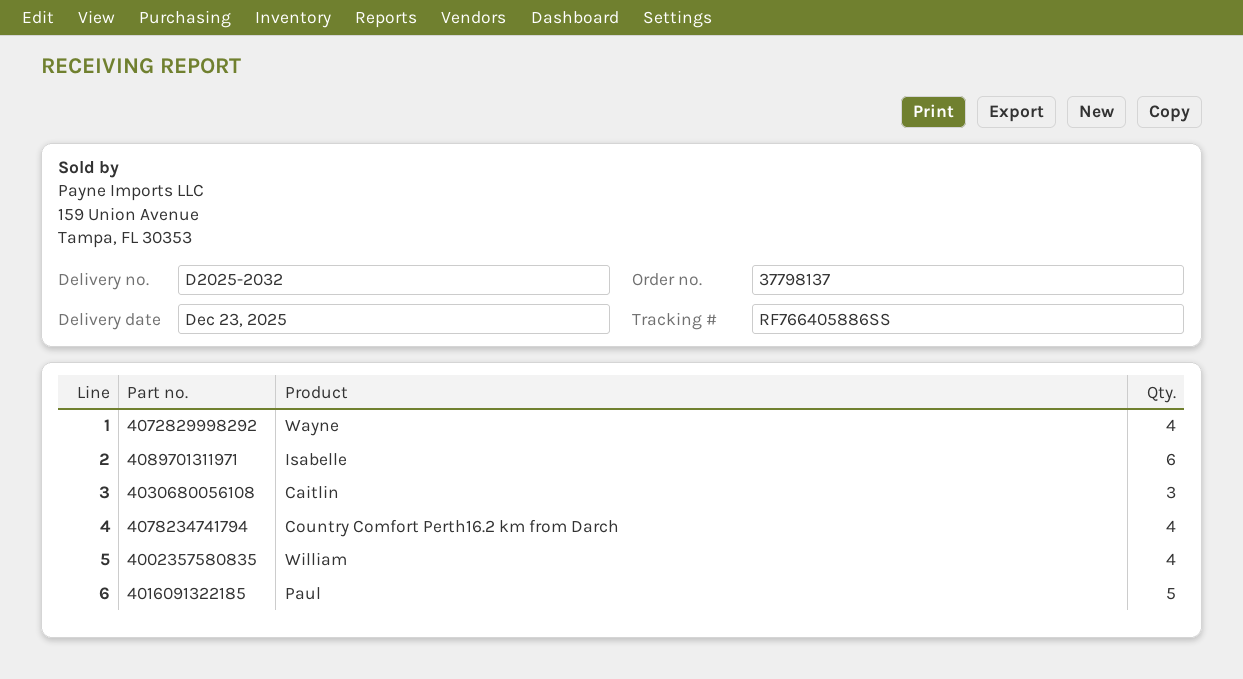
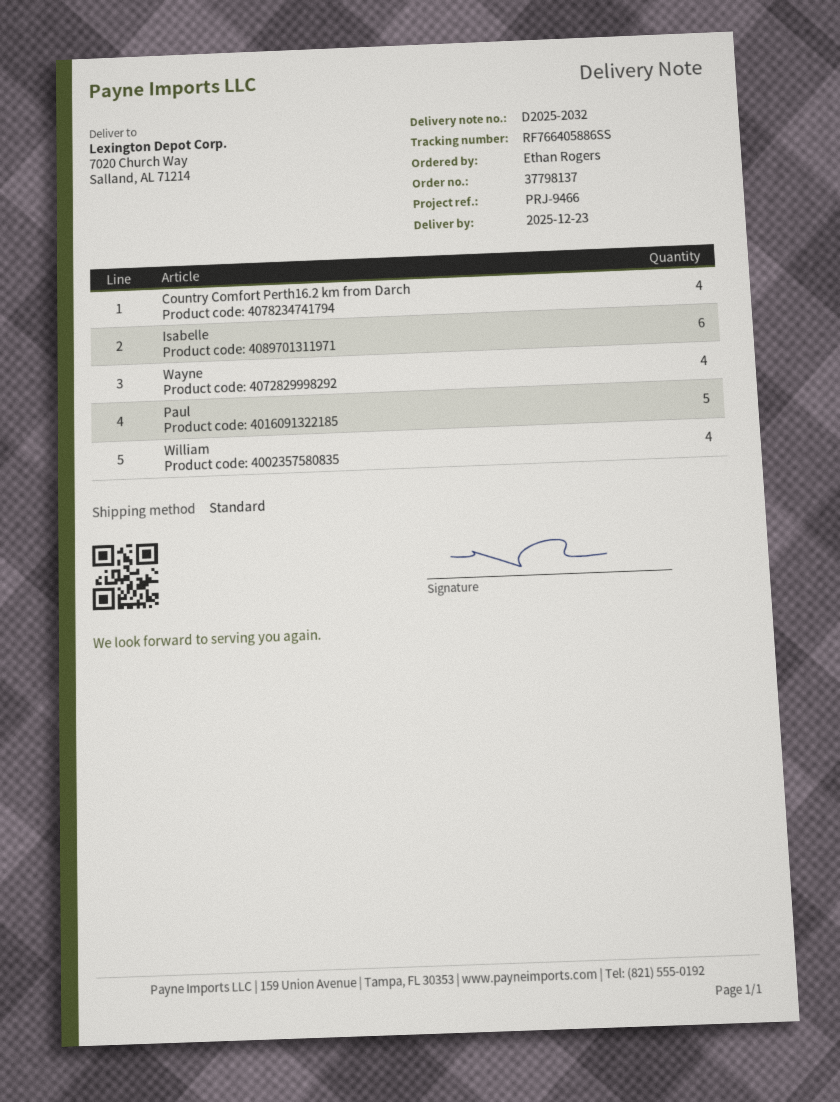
Caitlin: 3 -> none

